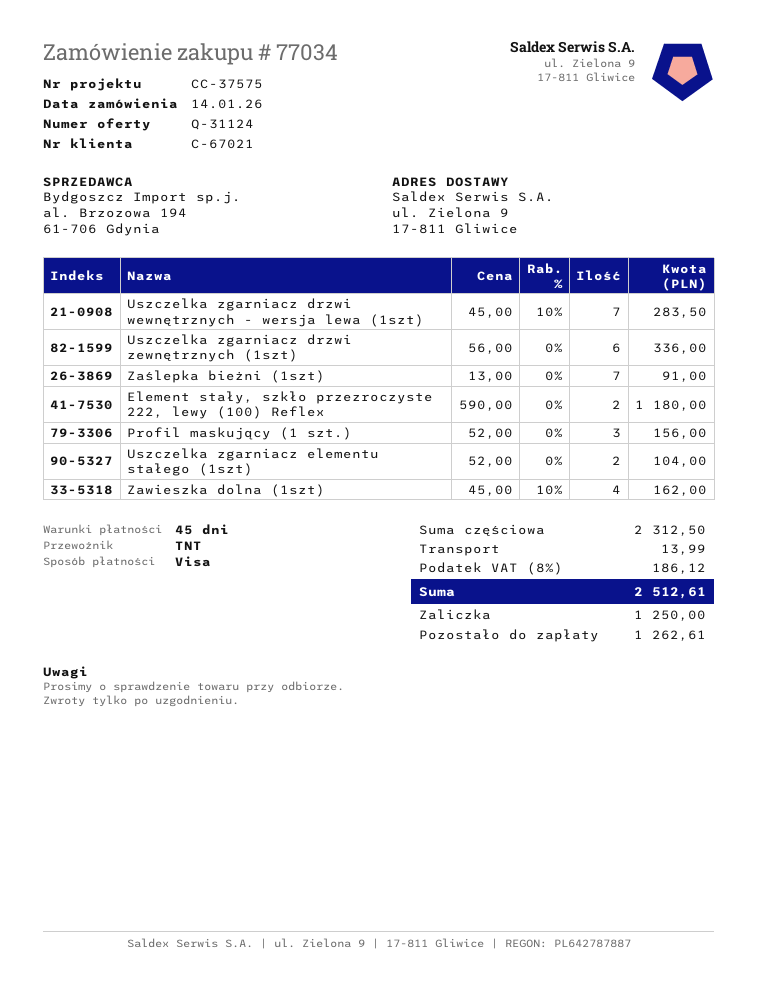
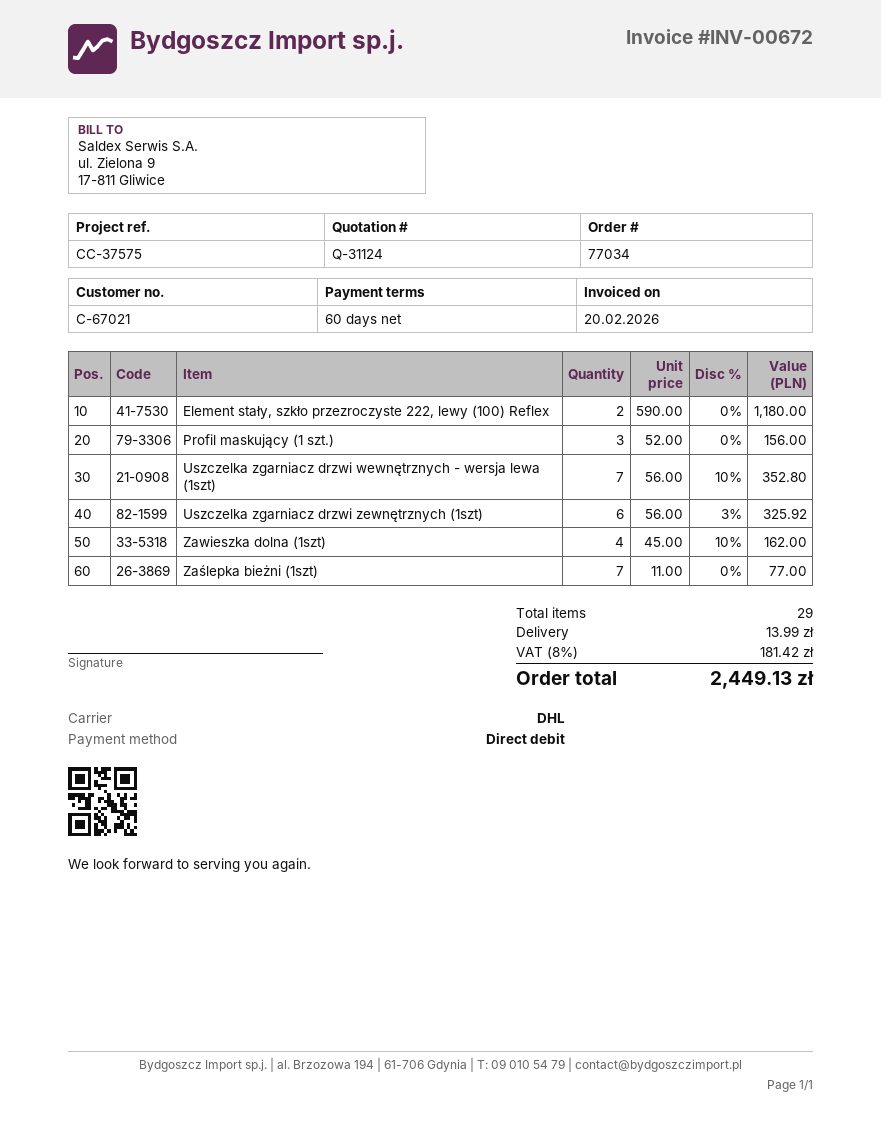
payment terms: 45 days -> 60 days
payment method: Visa -> direct debit
shipping method: TNT -> DHL
Uszczelka zgarniacz drzwi wewnętrznych - wersja lewa (1szt): 7 x 45.00 - 10% = 283.50 -> 7 x 56.00 - 10% = 352.80
Uszczelka zgarniacz drzwi zewnętrznych (1szt): 6 x 56.00 = 336.00 -> 6 x 56.00 - 3% = 325.92
Zaślepka bieżni (1szt): 7 x 13.00 = 91.00 -> 7 x 11.00 = 77.00
Uszczelka zgarniacz elementu stałego (1szt): 2 x 52.00 = 104.00 -> none
tax: 8% = 186.12 -> 8% = 181.42
total: 2512.61 -> 2449.13

